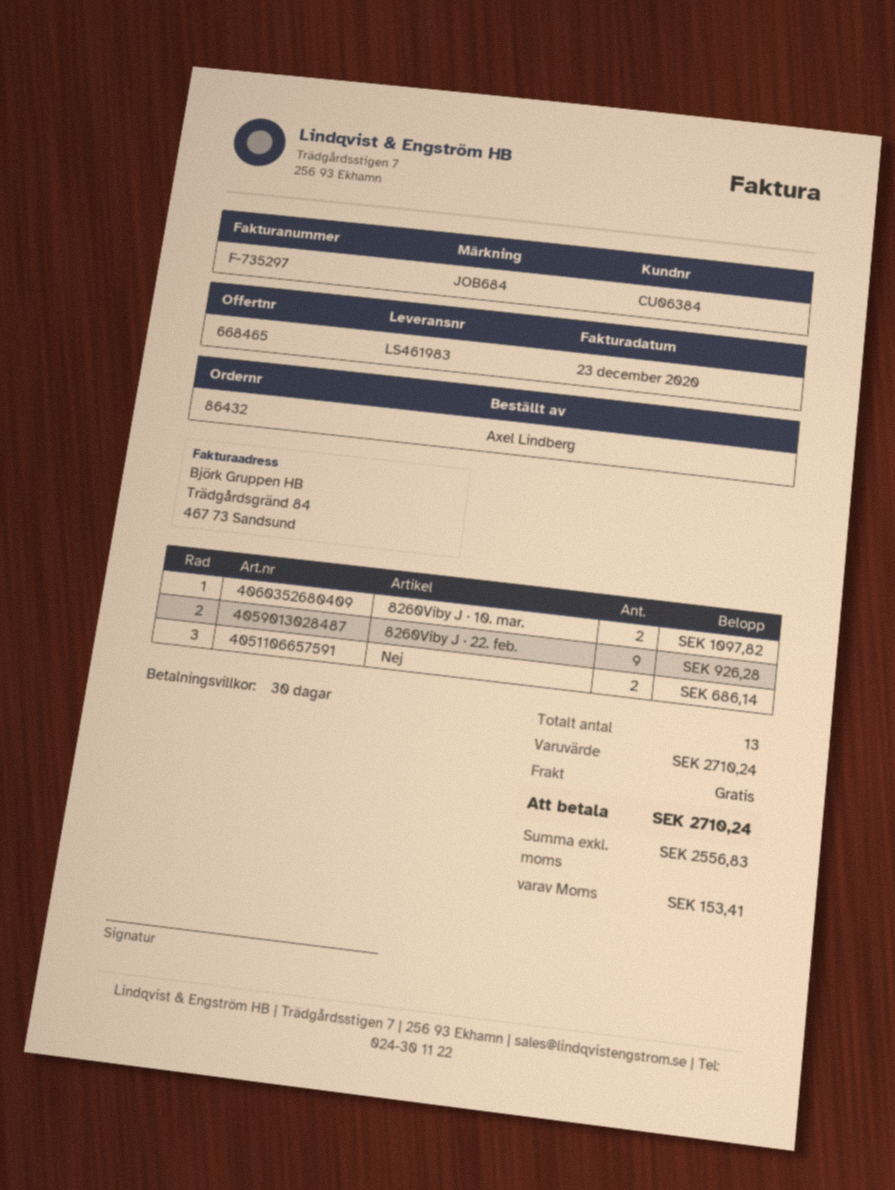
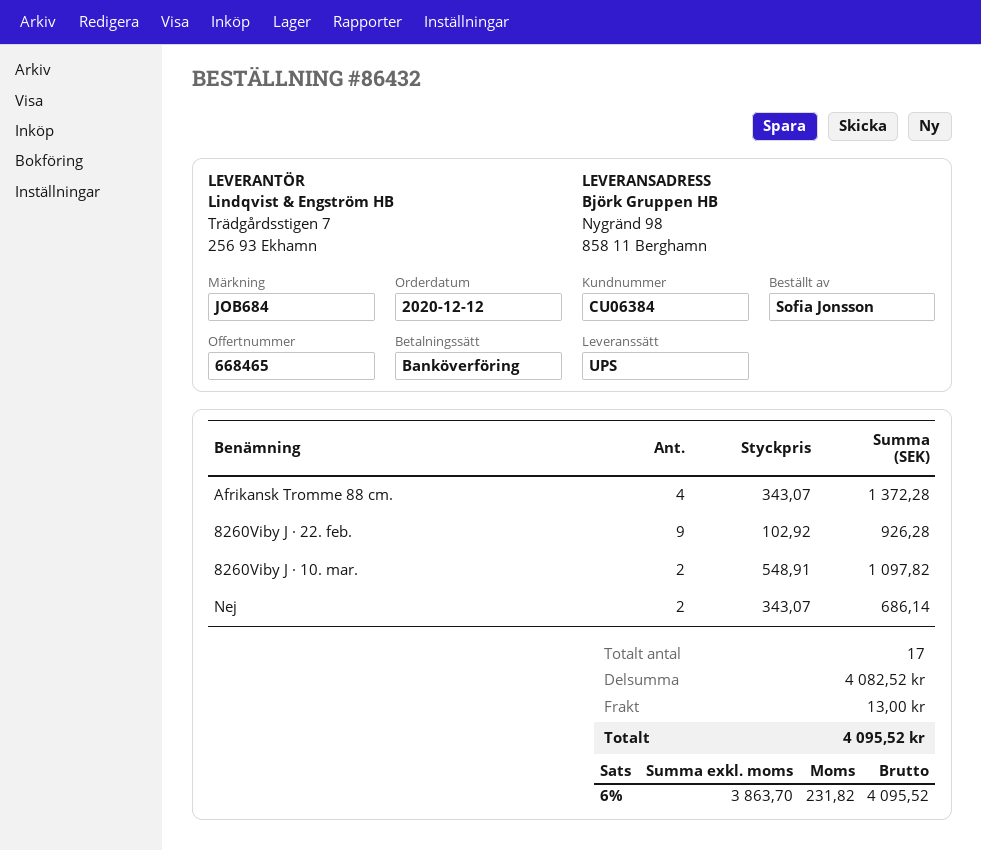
ordered by: Axel Lindberg -> Sofia Jonsson
Afrikansk Tromme 88 cm.: none -> 4 for 1372.28
total quantity: 13 -> 17
subtotal: 2710.24 -> 4082.52
shipping: 0.00 -> 13.00
net: 2556.83 -> 3863.70
tax: 153.41 -> 231.82
total: 2710.24 -> 4095.52

